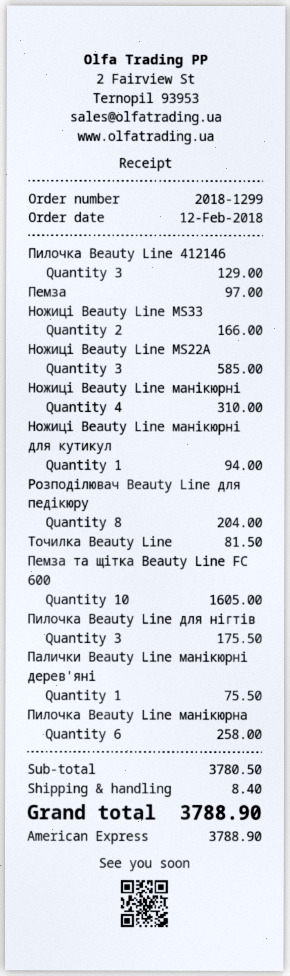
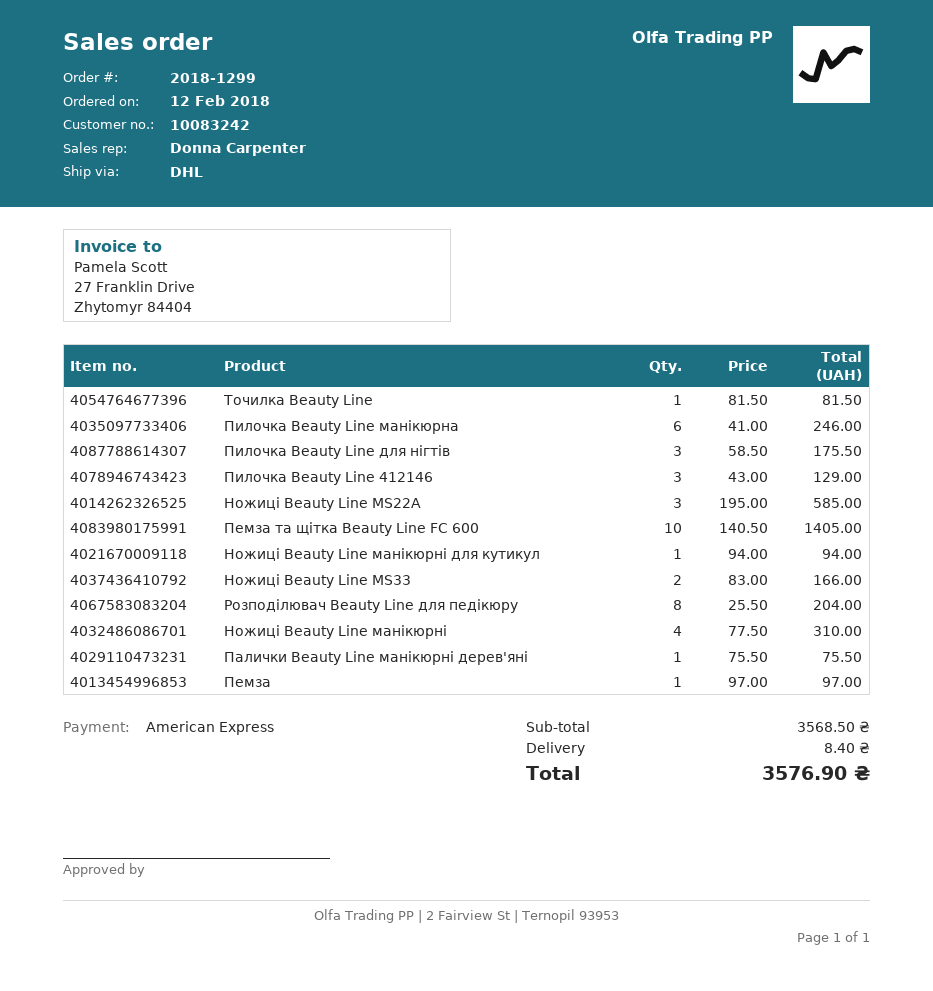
Пемза та щітка Beauty Line FC 600: 10 for 1605.00 -> 10 for 1405.00
Пилочка Beauty Line манікюрна: 6 for 258.00 -> 6 for 246.00
subtotal: 3780.50 -> 3568.50
total: 3788.90 -> 3576.90

